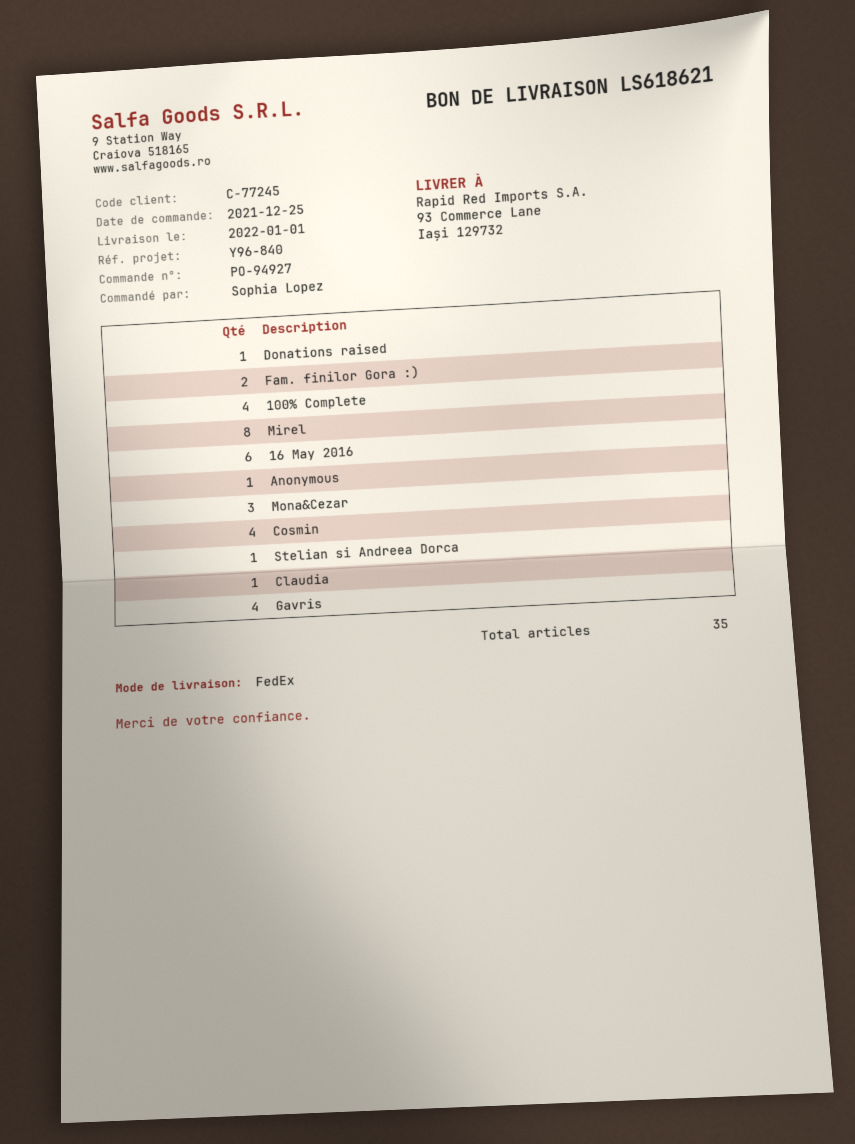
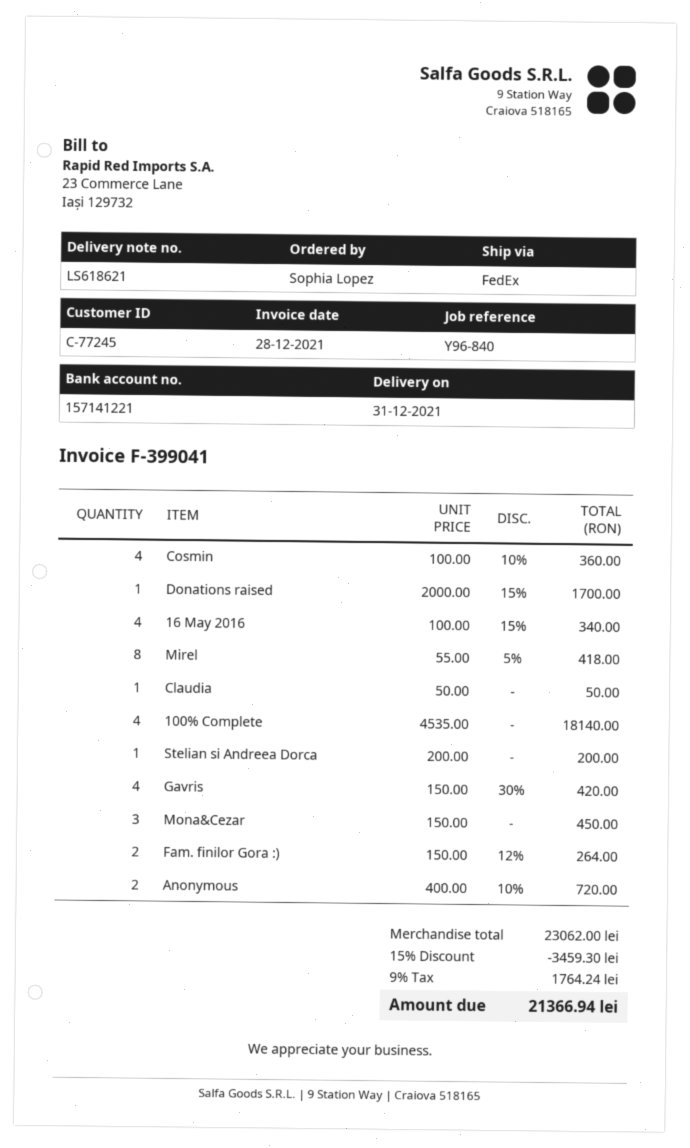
delivery date: 2022-01-01 -> 2021-12-31
16 May 2016: 6 -> 4
Anonymous: 1 -> 2

